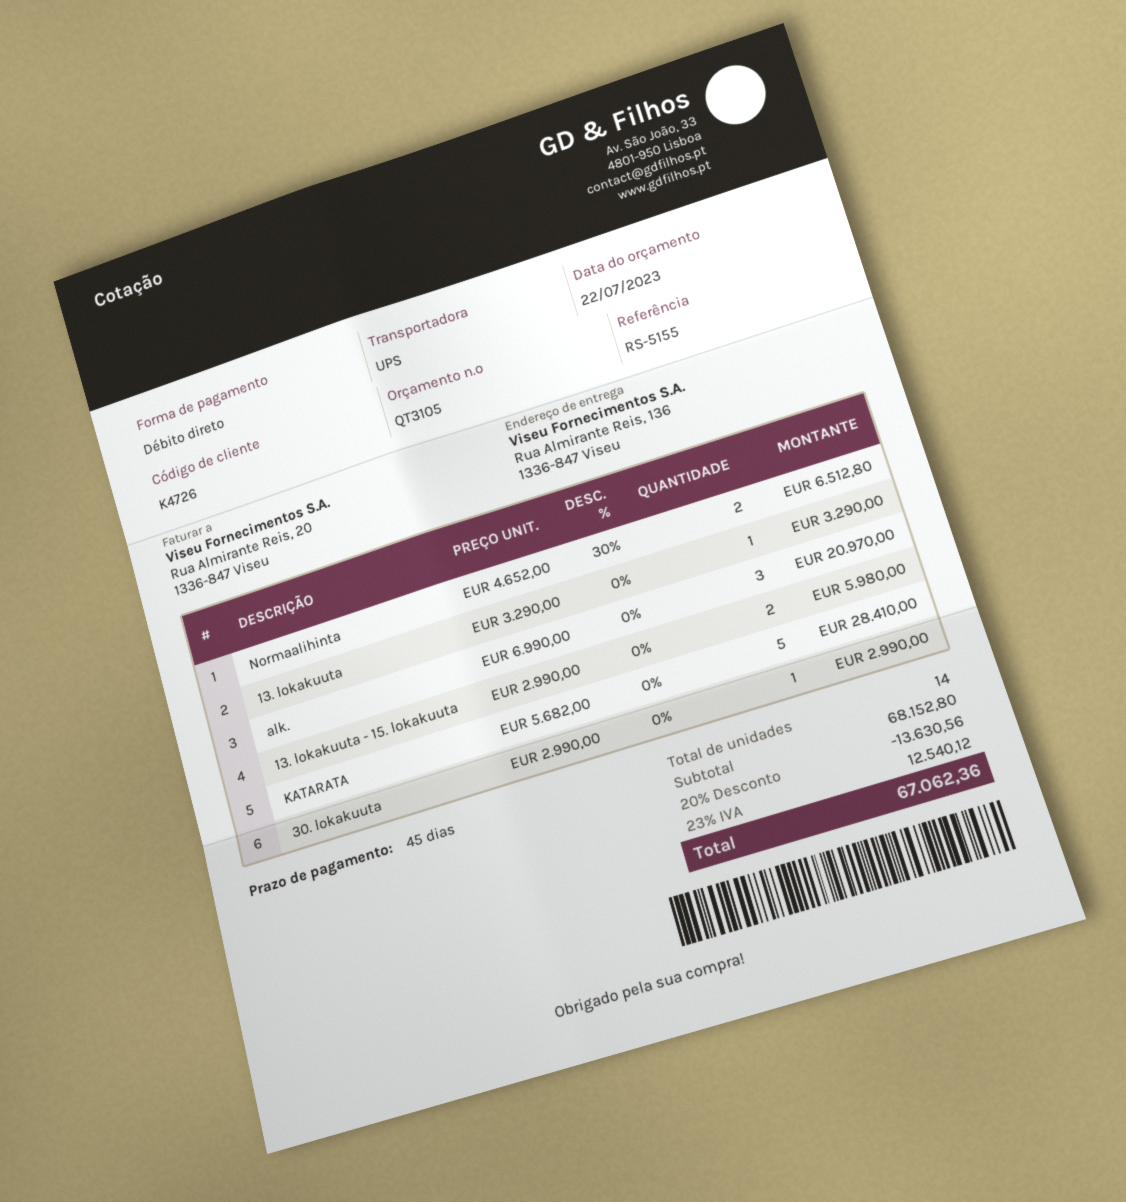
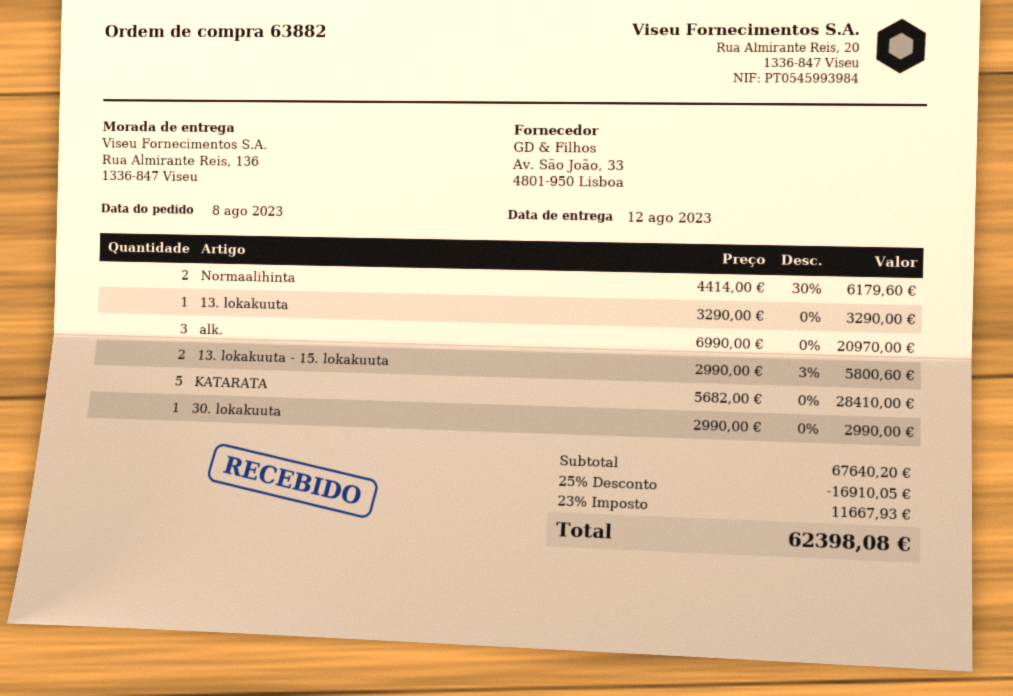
Normaalihinta: 2 x 4652.00 - 30% = 6512.80 -> 2 x 4414.00 - 30% = 6179.60
13. lokakuuta - 15. lokakuuta: 2 x 2990.00 = 5980.00 -> 2 x 2990.00 - 3% = 5800.60
subtotal: 68152.80 -> 67640.20
discount: 20% = 13630.56 -> 25% = 16910.05
tax: 23% = 12540.12 -> 23% = 11667.93
total: 67062.36 -> 62398.08

